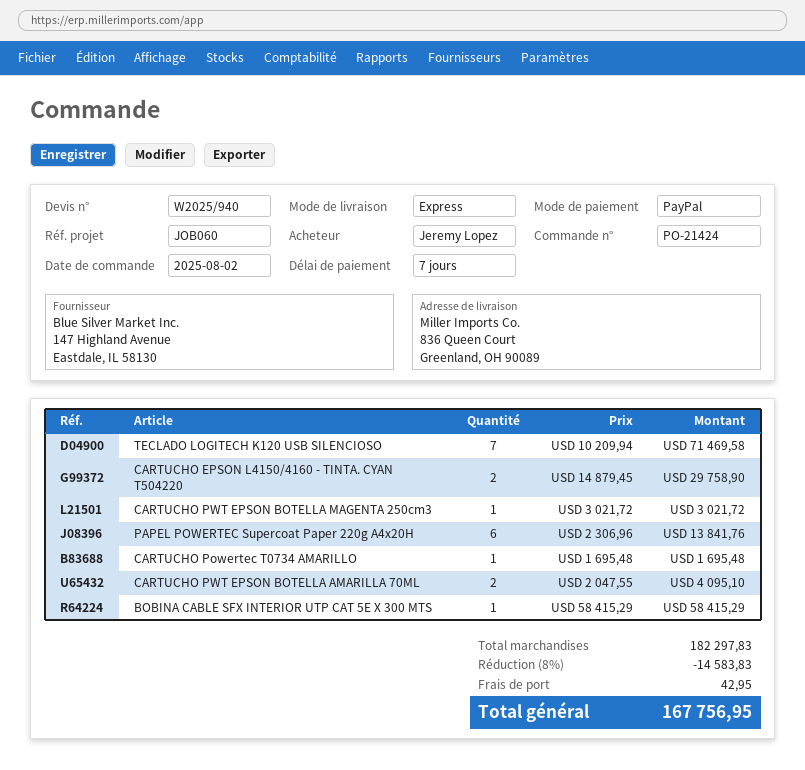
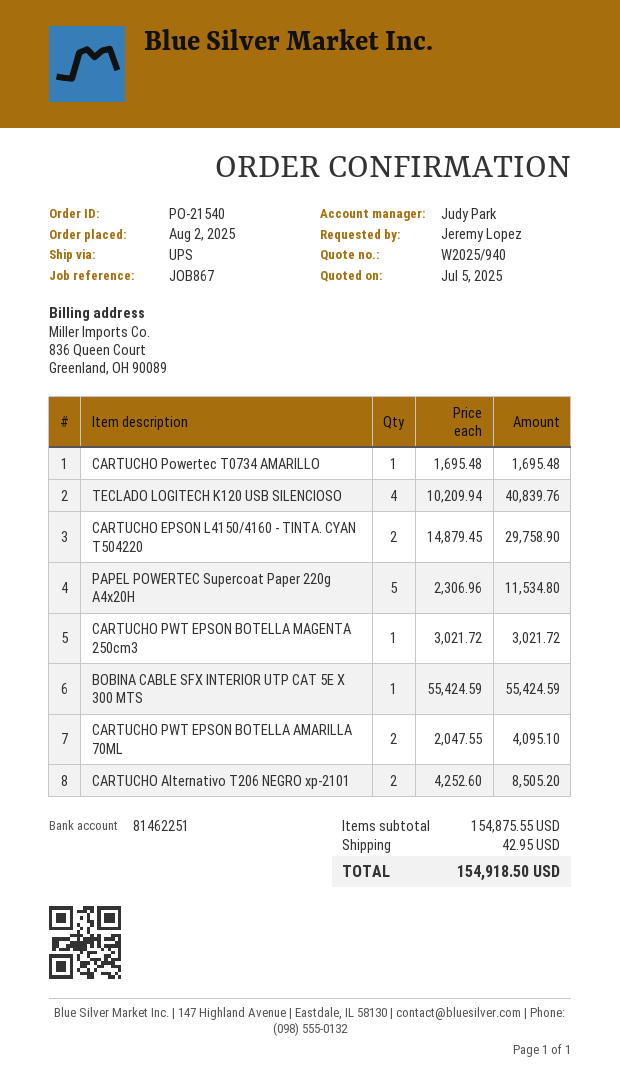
order number: PO-21424 -> PO-21540
reference: JOB060 -> JOB867
shipping method: express -> UPS
TECLADO LOGITECH K120 USB SILENCIOSO: 7 x 10209.94 = 71469.58 -> 4 x 10209.94 = 40839.76
PAPEL POWERTEC Supercoat Paper 220g A4x20H: 6 x 2306.96 = 13841.76 -> 5 x 2306.96 = 11534.80
BOBINA CABLE SFX INTERIOR UTP CAT 5E X 300 MTS: 1 x 58415.29 = 58415.29 -> 1 x 55424.59 = 55424.59
CARTUCHO Alternativo T206 NEGRO xp-2101: none -> 2 x 4252.60 = 8505.20
subtotal: 182297.83 -> 154875.55
discount: 8% = 14583.83 -> none
total: 167756.95 -> 154918.50

